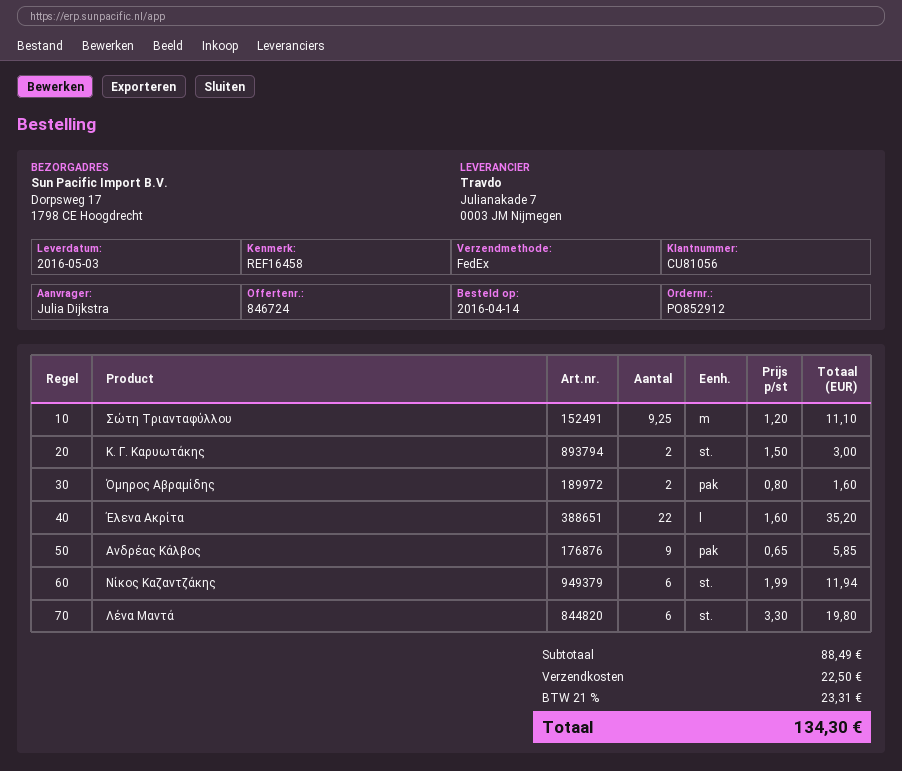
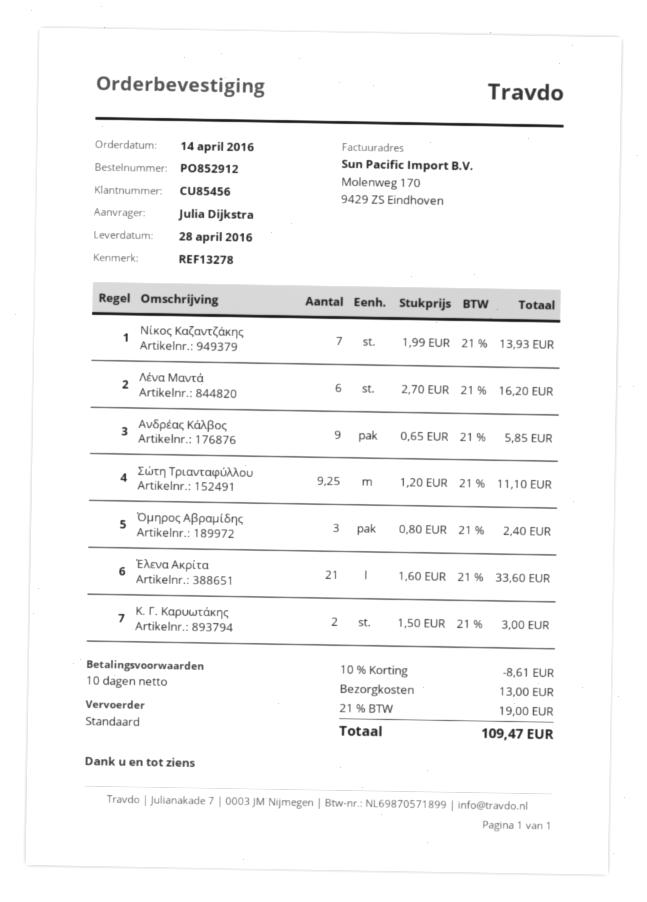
delivery date: 2016-05-03 -> 2016-04-28
customer number: CU81056 -> CU85456
reference: REF16458 -> REF13278
shipping method: FedEx -> standard
Όμηρος Αβραμίδης: 2 x 0.80 = 1.60 -> 3 x 0.80 = 2.40
Έλενα Ακρίτα: 22 x 1.60 = 35.20 -> 21 x 1.60 = 33.60
Νίκος Καζαντζάκης: 6 x 1.99 = 11.94 -> 7 x 1.99 = 13.93
Λένα Μαντά: 6 x 3.30 = 19.80 -> 6 x 2.70 = 16.20
discount: none -> 10% = 8.61
shipping: 22.50 -> 13.00
tax: 21% = 23.31 -> 21% = 19.00
total: 134.30 -> 109.47

